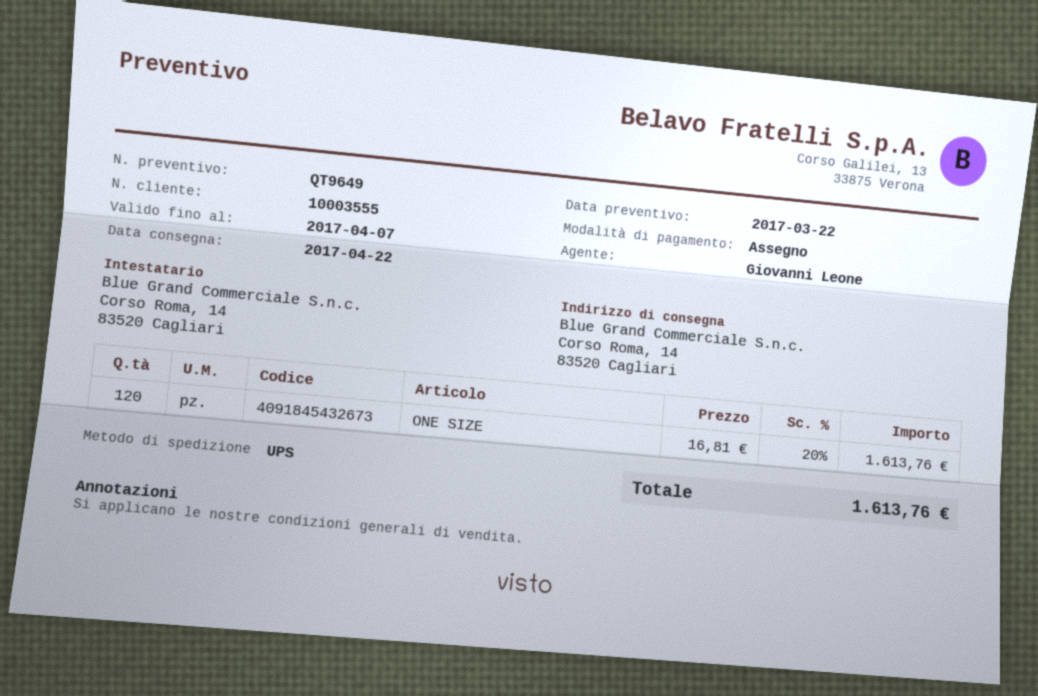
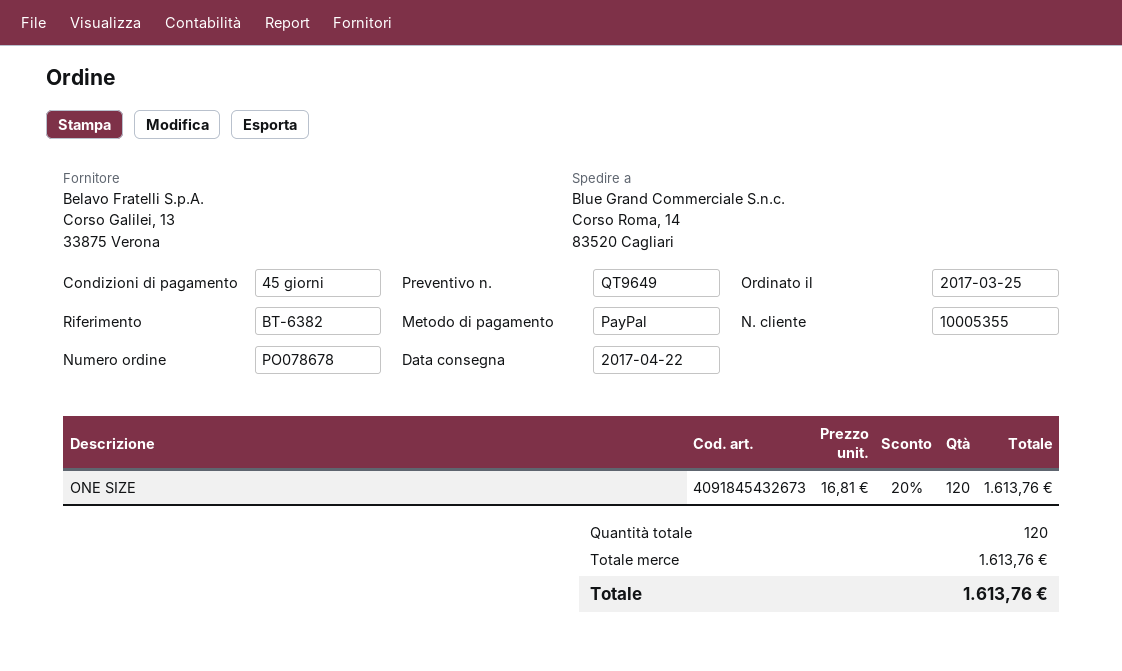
customer number: 10003555 -> 10005355
payment method: cheque -> PayPal

